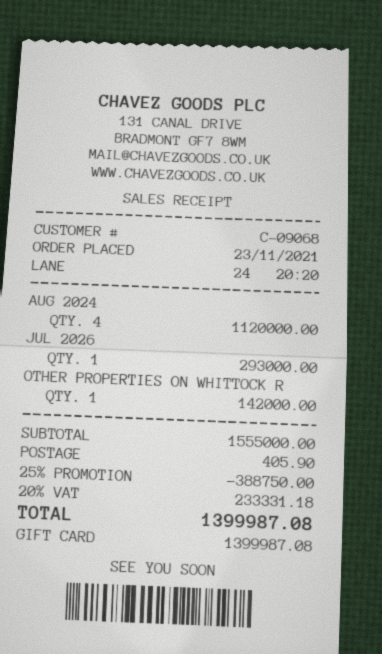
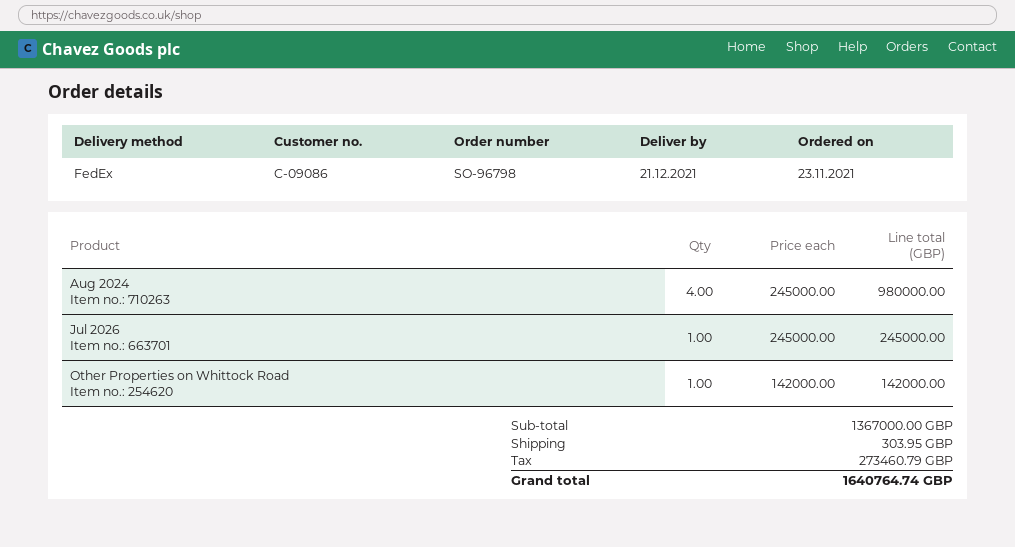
customer number: C-09068 -> C-09086
AUG 2024: 4 for 1120000.00 -> 4 for 980000.00
JUL 2026: 1 for 293000.00 -> 1 for 245000.00
subtotal: 1555000.00 -> 1367000.00
discount: 25% = 388750.00 -> none
shipping: 405.90 -> 303.95
tax: 233331.18 -> 273460.79
total: 1399987.08 -> 1640764.74

